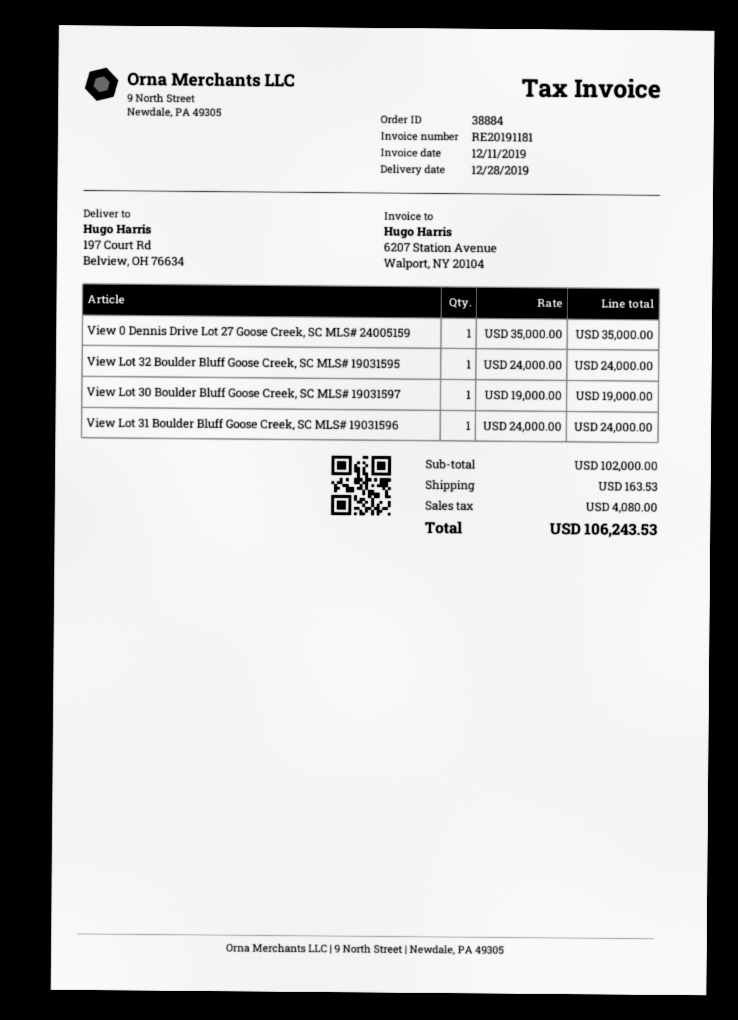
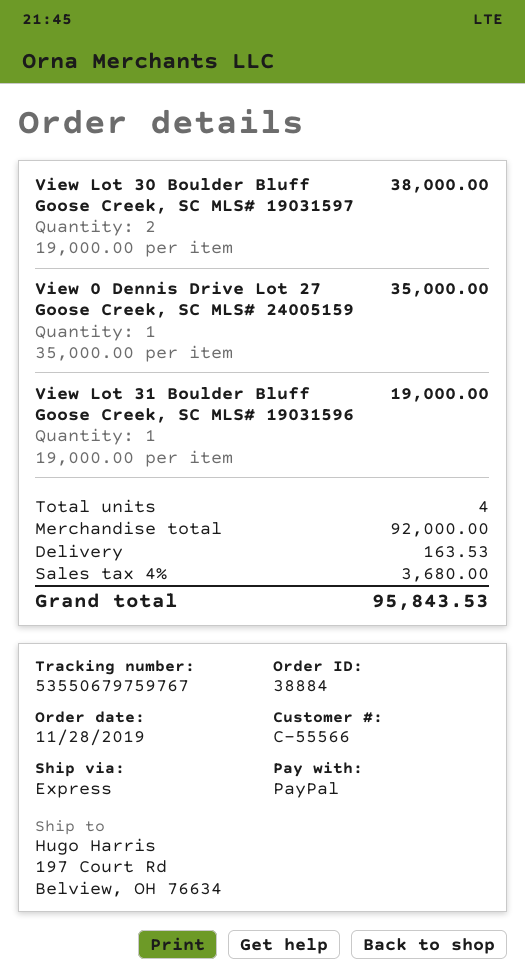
View Lot 32 Boulder Bluff Goose Creek, SC MLS# 19031595: 1 x 24000.00 = 24000.00 -> none
View Lot 30 Boulder Bluff Goose Creek, SC MLS# 19031597: 1 x 19000.00 = 19000.00 -> 2 x 19000.00 = 38000.00
View Lot 31 Boulder Bluff Goose Creek, SC MLS# 19031596: 1 x 24000.00 = 24000.00 -> 1 x 19000.00 = 19000.00
subtotal: 102000.00 -> 92000.00
tax: 4080.00 -> 3680.00
total: 106243.53 -> 95843.53

